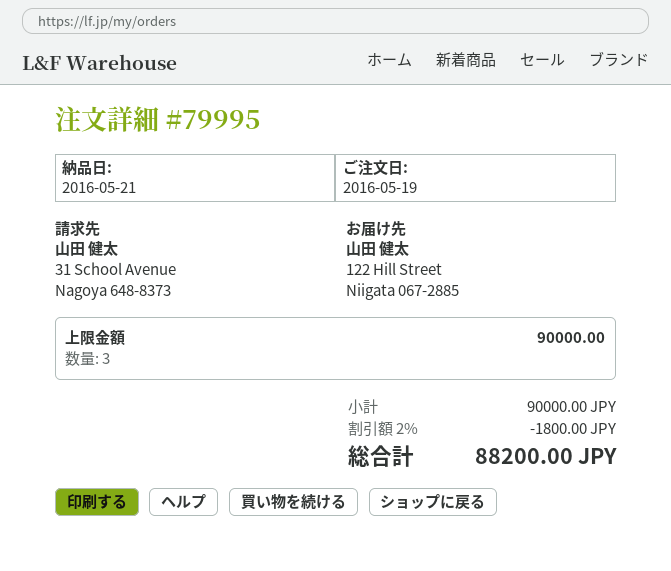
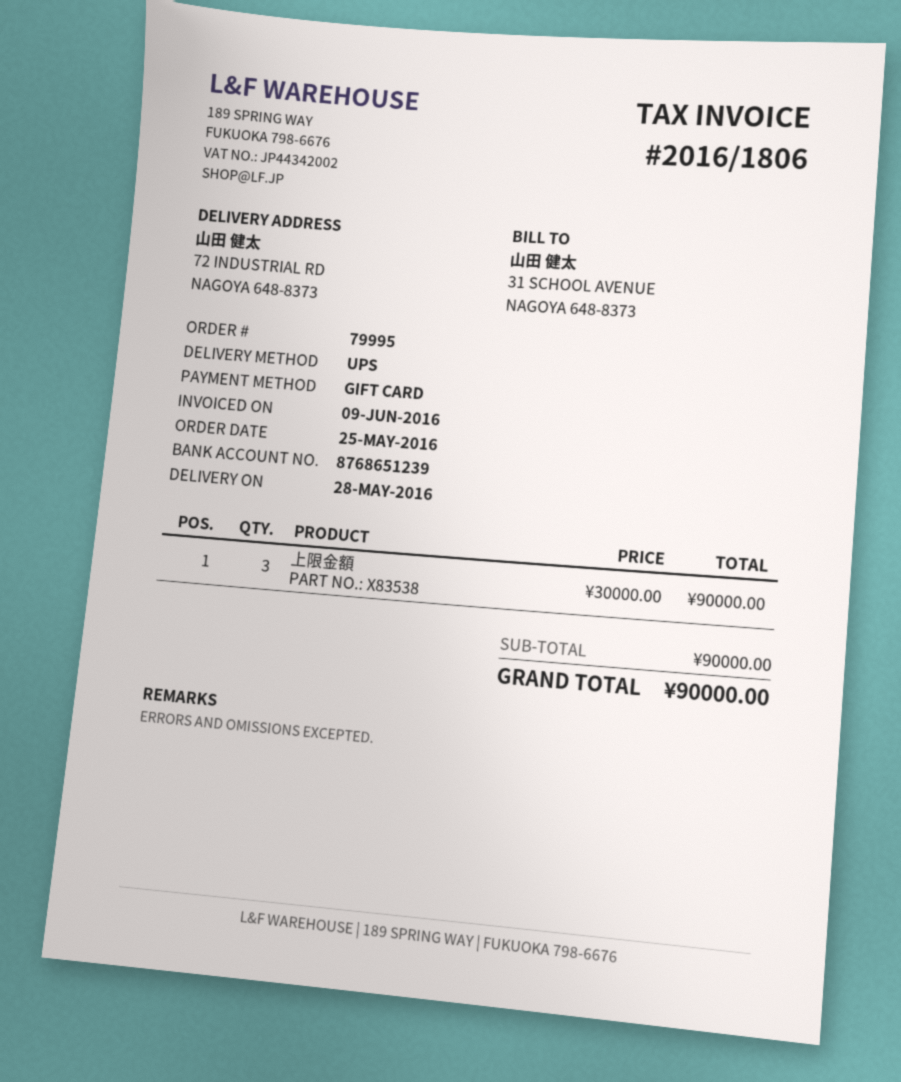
order date: 2016-05-19 -> 2016-05-25
delivery date: 2016-05-21 -> 2016-05-28
ship to: 122 Hill Street, Niigata 067-2885 -> 72 INDUSTRIAL RD, NAGOYA 648-8373
discount: 2% = 1800.00 -> none
total: 88200.00 -> 90000.00

